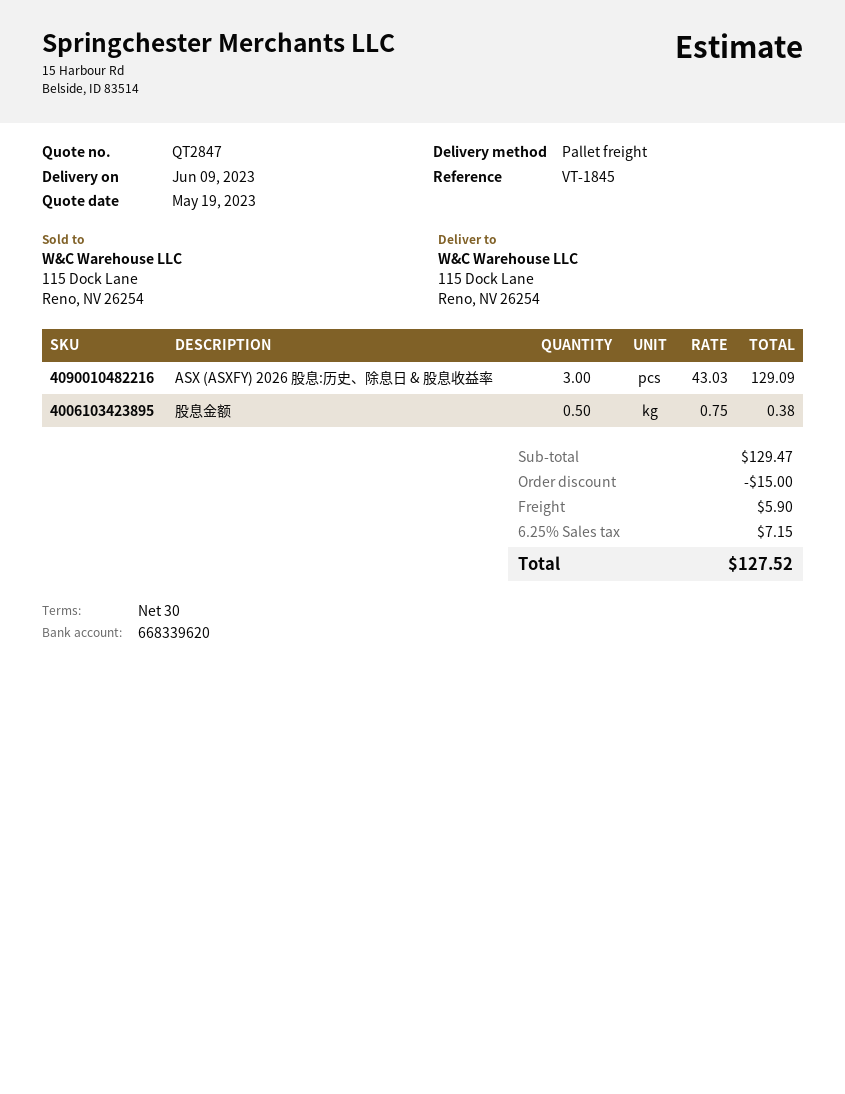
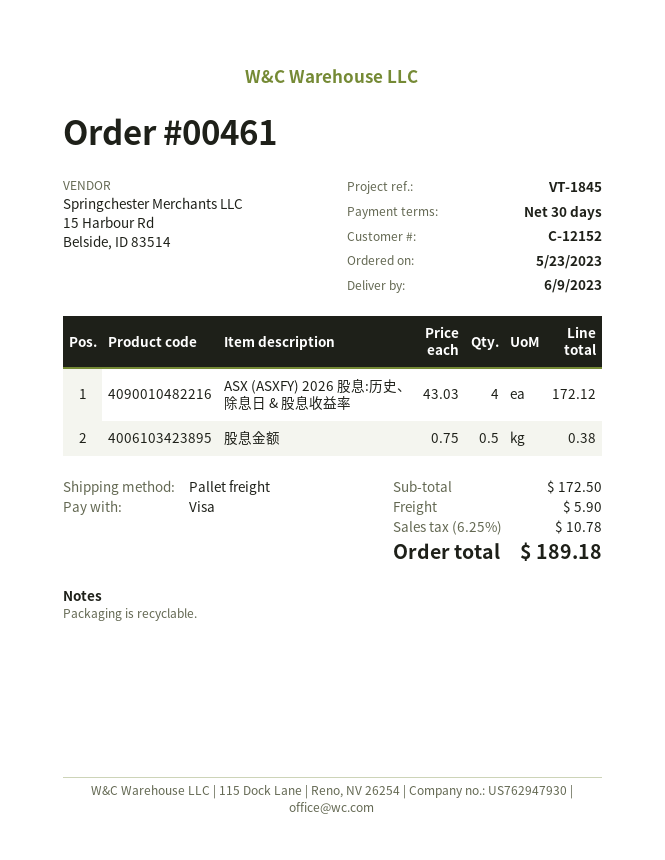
ASX (ASXFY) 2026 股息:历史、除息日 & 股息收益率: 3 x 43.03 = 129.09 -> 4 x 43.03 = 172.12
subtotal: 129.47 -> 172.50
discount: 15.00 -> none
tax: 6.25% = 7.15 -> 6.25% = 10.78
total: 127.52 -> 189.18

